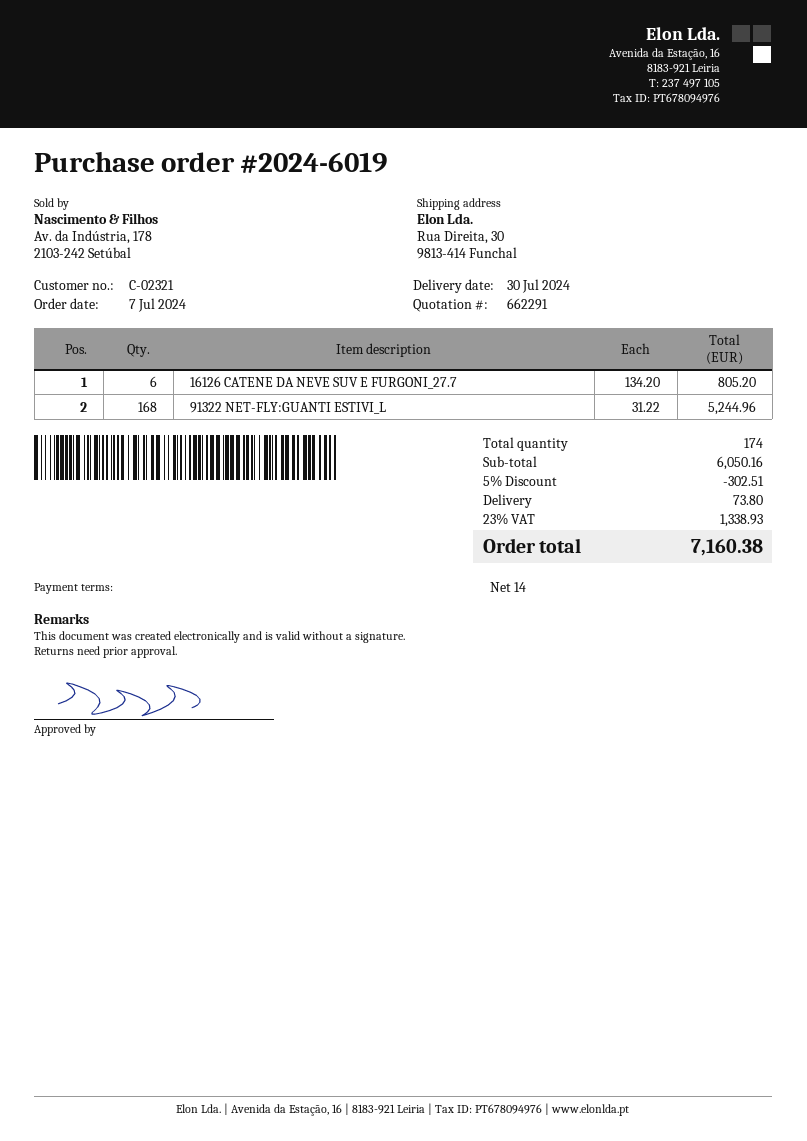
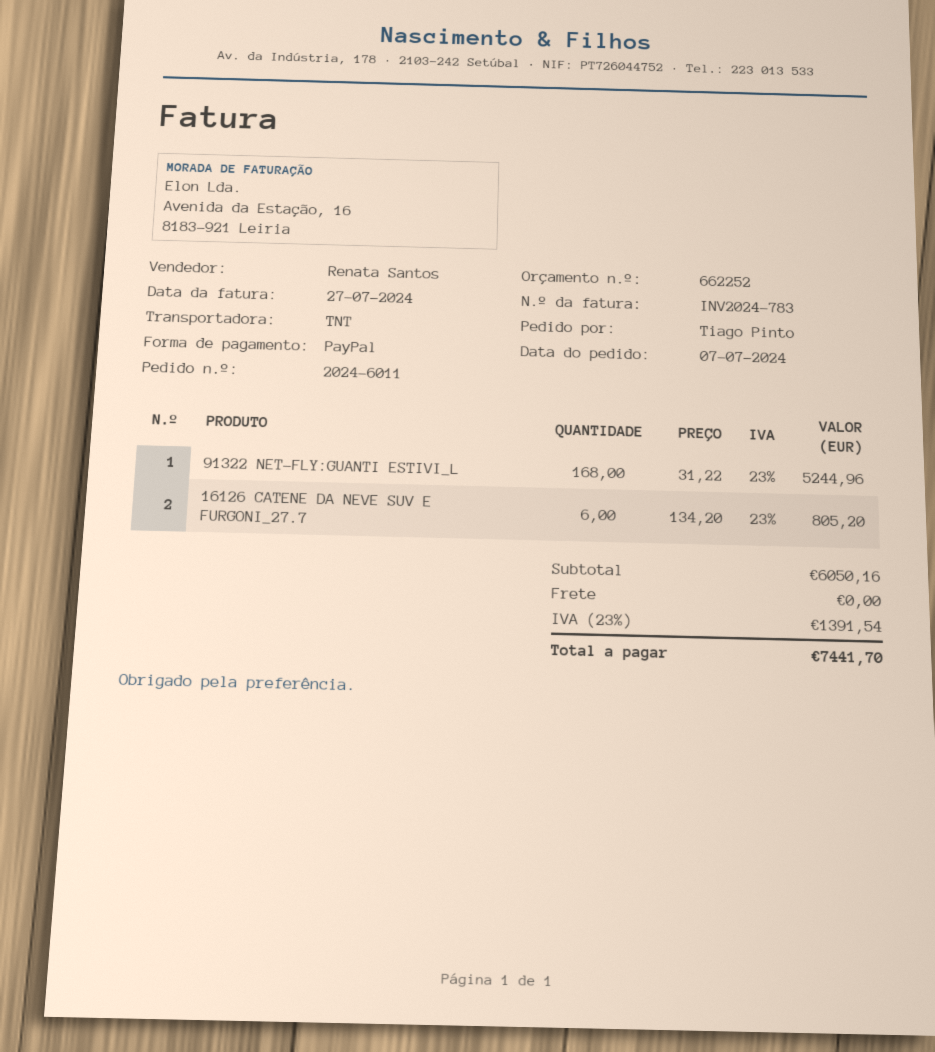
quote number: 662291 -> 662252
order number: 2024-6019 -> 2024-6011
discount: 5% = 302.51 -> none
shipping: 73.80 -> 0.00
tax: 23% = 1338.93 -> 23% = 1391.54
total: 7160.38 -> 7441.70

